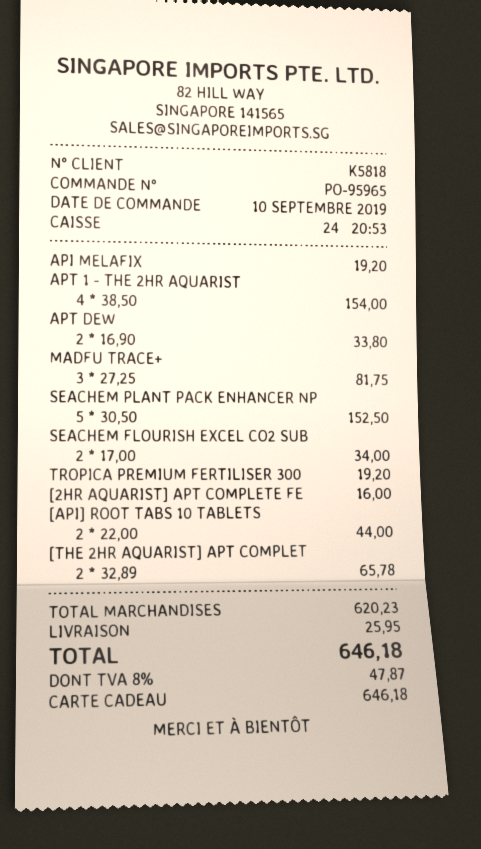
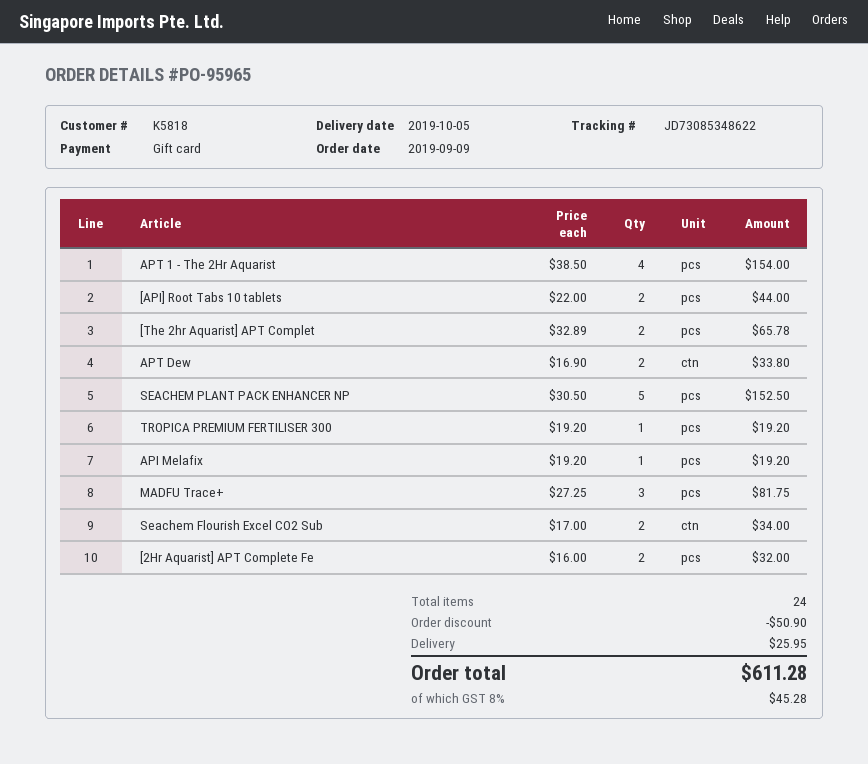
order date: 2019-09-10 -> 2019-09-09
[2HR AQUARIST] APT COMPLETE FE: 1 x 16.00 = 16.00 -> 2 x 16.00 = 32.00
discount: none -> 50.90
tax: 8% = 47.87 -> 8% = 45.28
total: 646.18 -> 611.28

